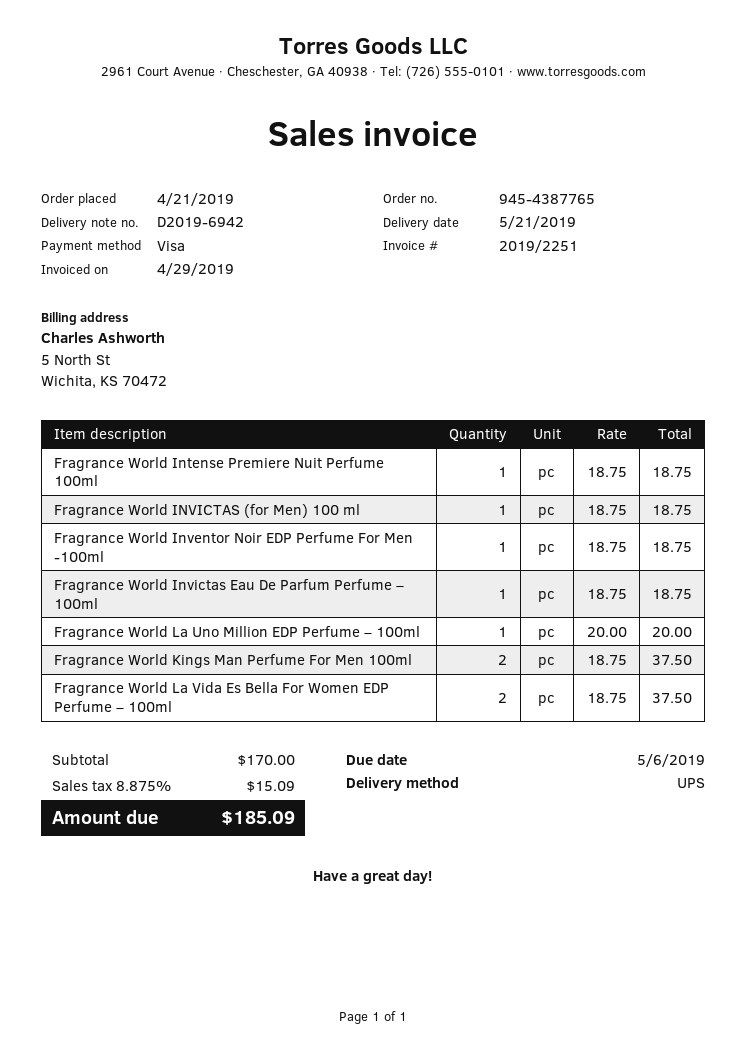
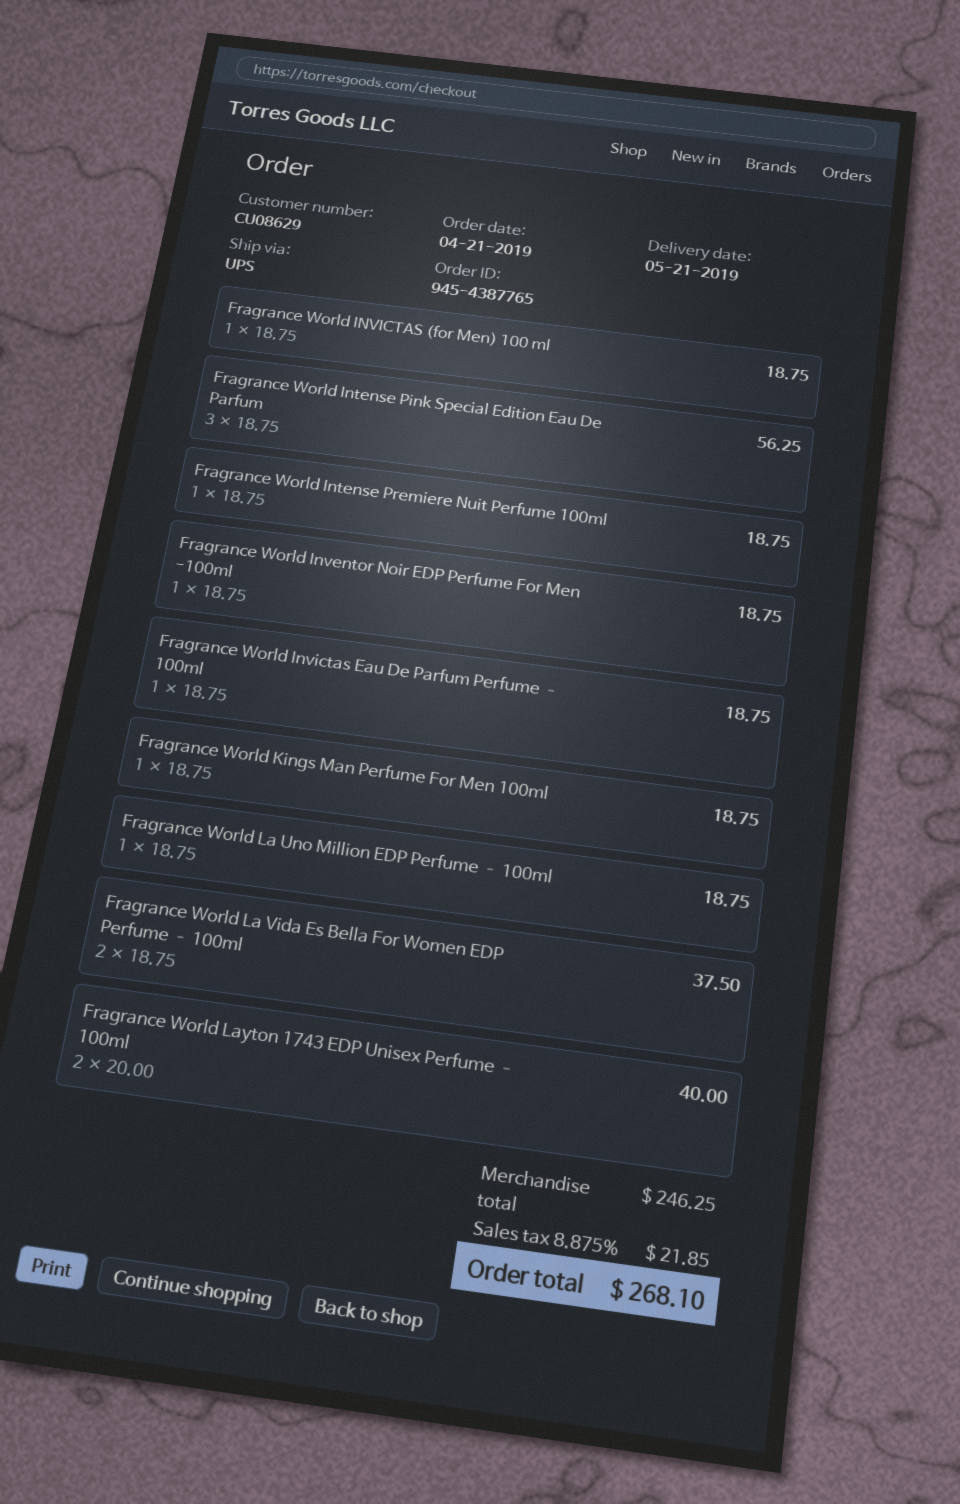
Fragrance World La Uno Million EDP Perfume – 100ml: 1 x 20.00 = 20.00 -> 1 x 18.75 = 18.75
Fragrance World Kings Man Perfume For Men 100ml: 2 x 18.75 = 37.50 -> 1 x 18.75 = 18.75
Fragrance World Intense Pink Special Edition Eau De Parfum: none -> 3 x 18.75 = 56.25
Fragrance World Layton 1743 EDP Unisex Perfume – 100ml: none -> 2 x 20.00 = 40.00
subtotal: 170.00 -> 246.25
tax: 8.875% = 15.09 -> 8.875% = 21.85
total: 185.09 -> 268.10

